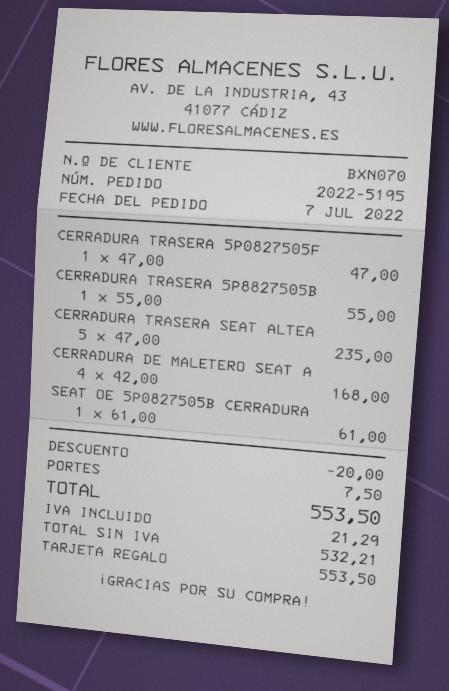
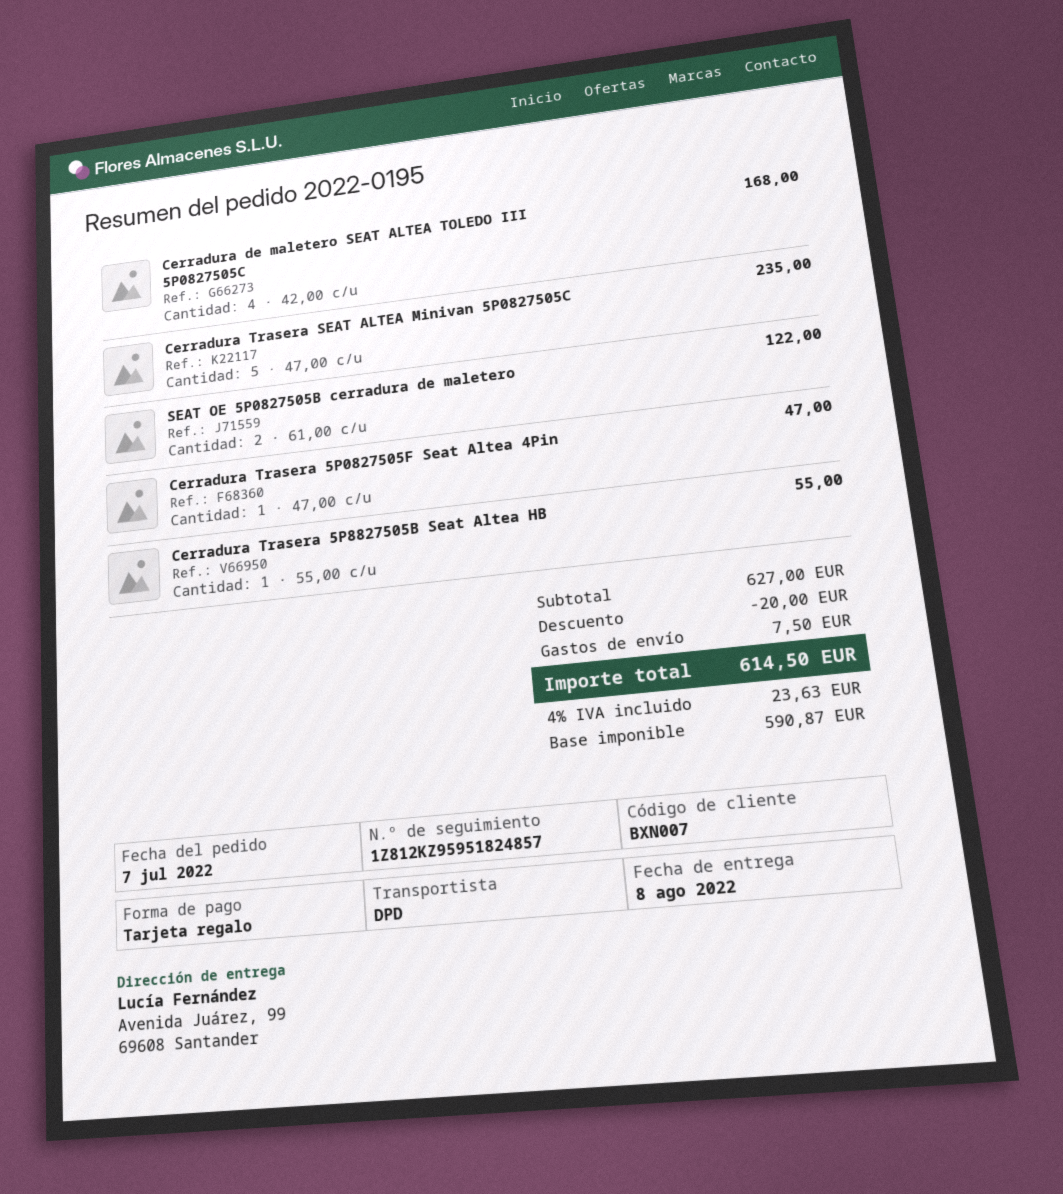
order number: 2022-5195 -> 2022-0195
customer number: BXN070 -> BXN007
SEAT OE 5P0827505B CERRADURA: 1 x 61.00 = 61.00 -> 2 x 61.00 = 122.00
net: 532.21 -> 590.87
tax: 21.29 -> 23.63
total: 553.50 -> 614.50

